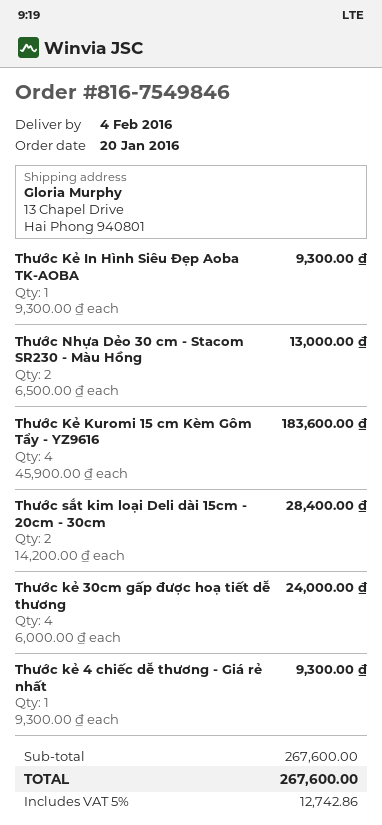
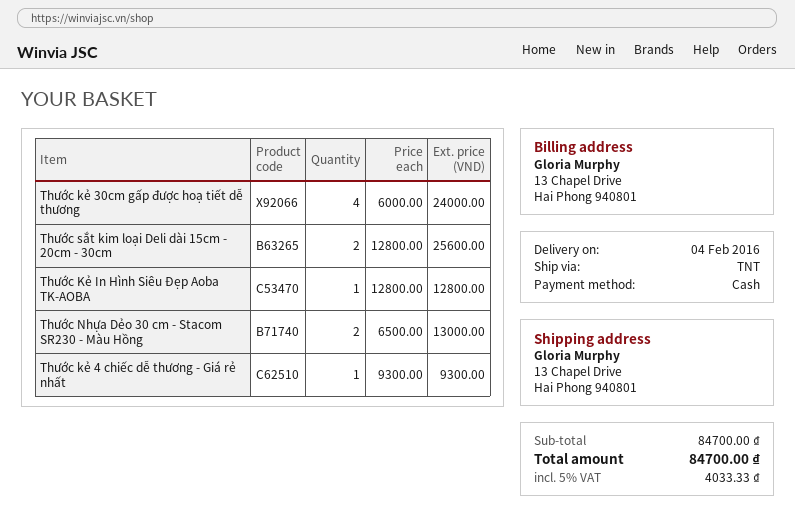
Thước Kẻ In Hình Siêu Đẹp Aoba TK-AOBA: 1 x 9300.00 = 9300.00 -> 1 x 12800.00 = 12800.00
Thước Kẻ Kuromi 15 cm Kèm Gôm Tẩy - YZ9616: 4 x 45900.00 = 183600.00 -> none
Thước sắt kim loại Deli dài 15cm - 20cm - 30cm: 2 x 14200.00 = 28400.00 -> 2 x 12800.00 = 25600.00
subtotal: 267600.00 -> 84700.00
tax: 5% = 12742.86 -> 5% = 4033.33
total: 267600.00 -> 84700.00

